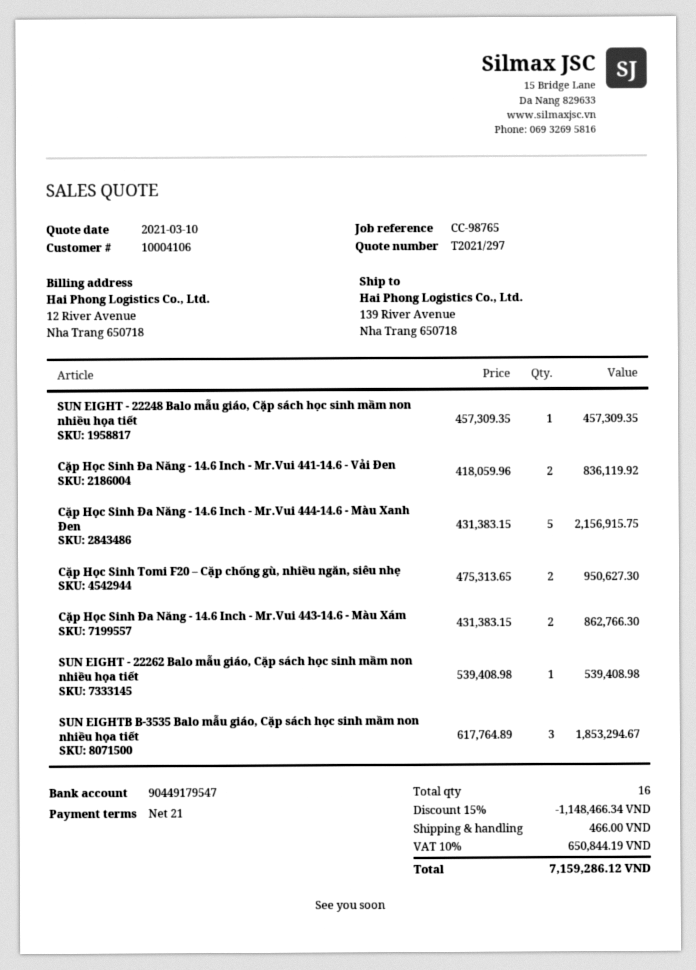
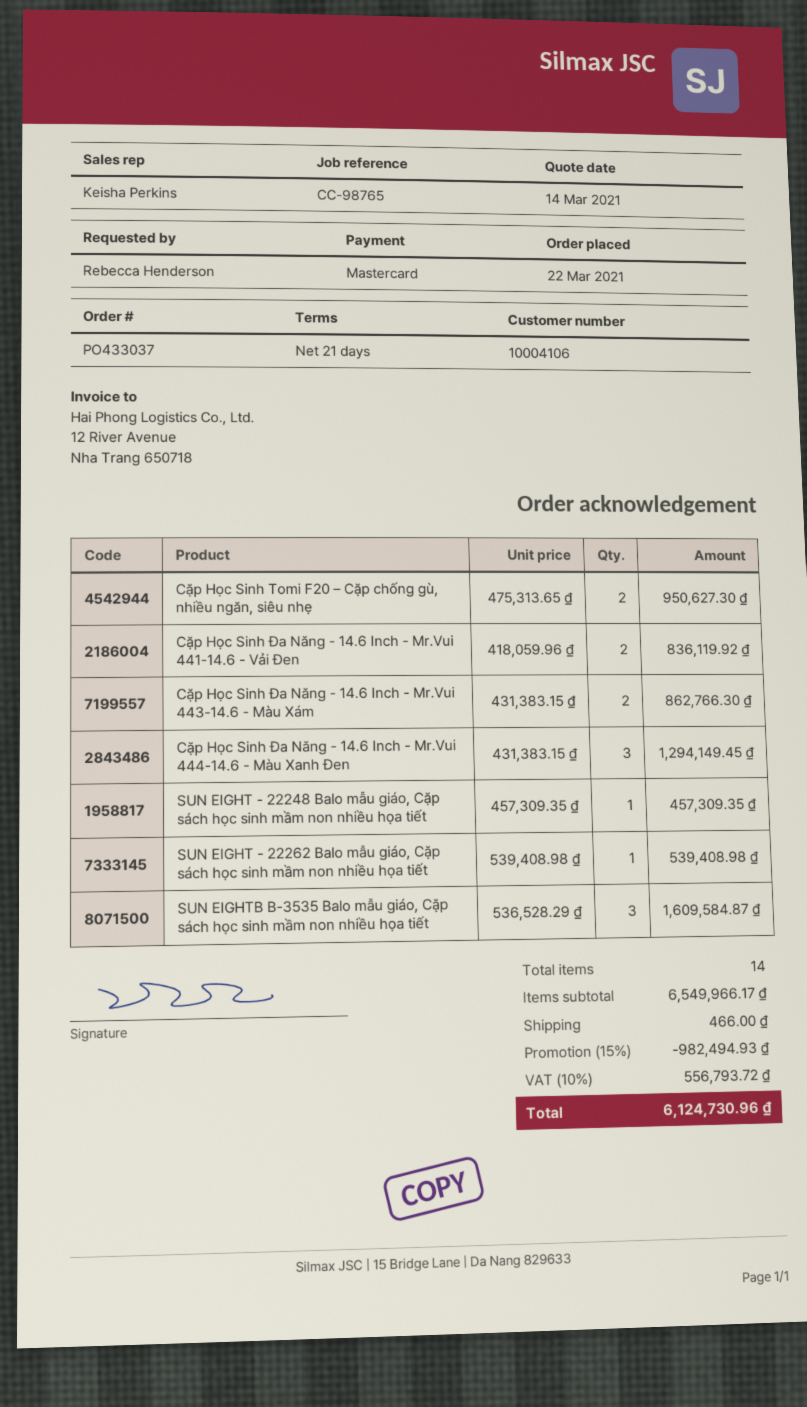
quote date: 2021-03-10 -> 2021-03-14
Cặp Học Sinh Đa Năng - 14.6 Inch - Mr.Vui 444-14.6 - Màu Xanh Đen: 5 x 431383.15 = 2156915.75 -> 3 x 431383.15 = 1294149.45
SUN EIGHTB B-3535 Balo mẫu giáo, Cặp sách học sinh mầm non nhiều họa tiết: 3 x 617764.89 = 1853294.67 -> 3 x 536528.29 = 1609584.87
total quantity: 16 -> 14
discount: 15% = 1148466.34 -> 15% = 982494.93
tax: 10% = 650844.19 -> 10% = 556793.72
total: 7159286.12 -> 6124730.96

